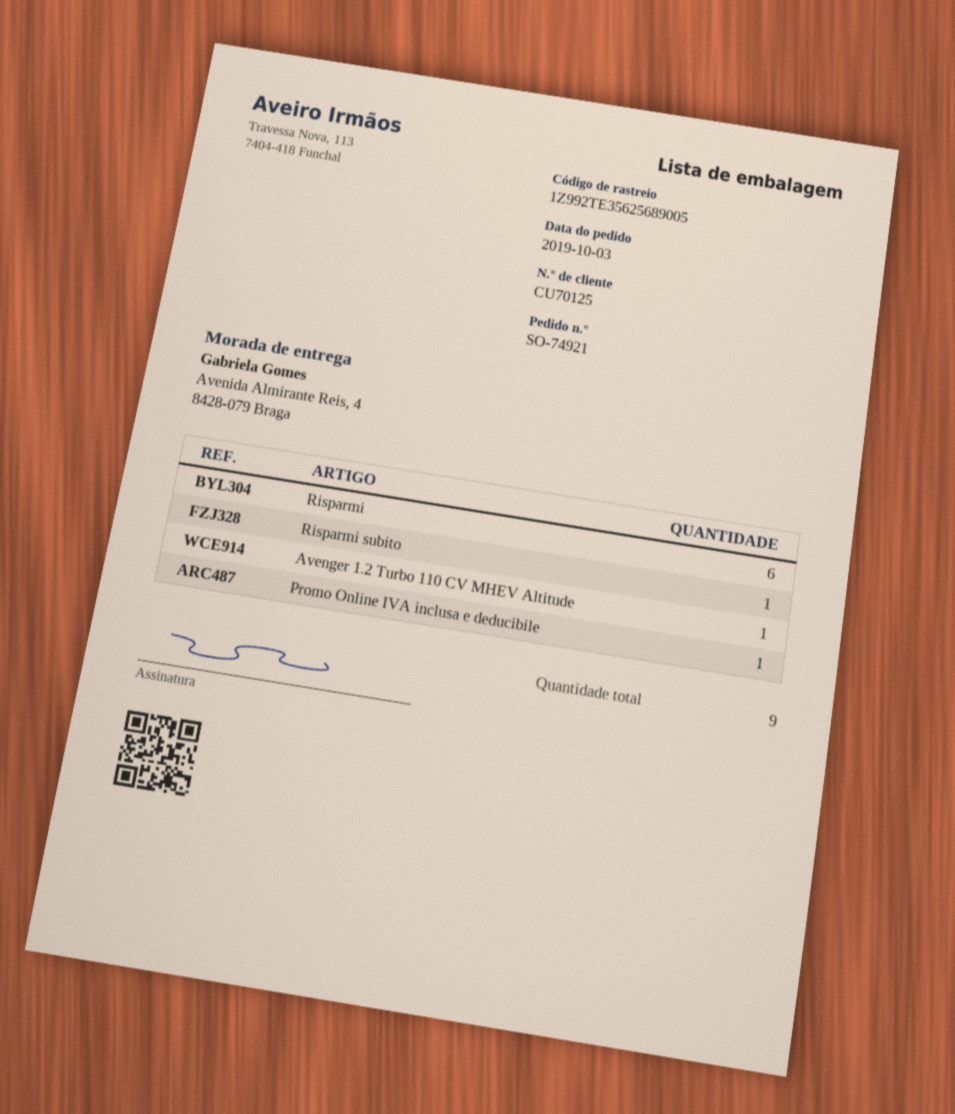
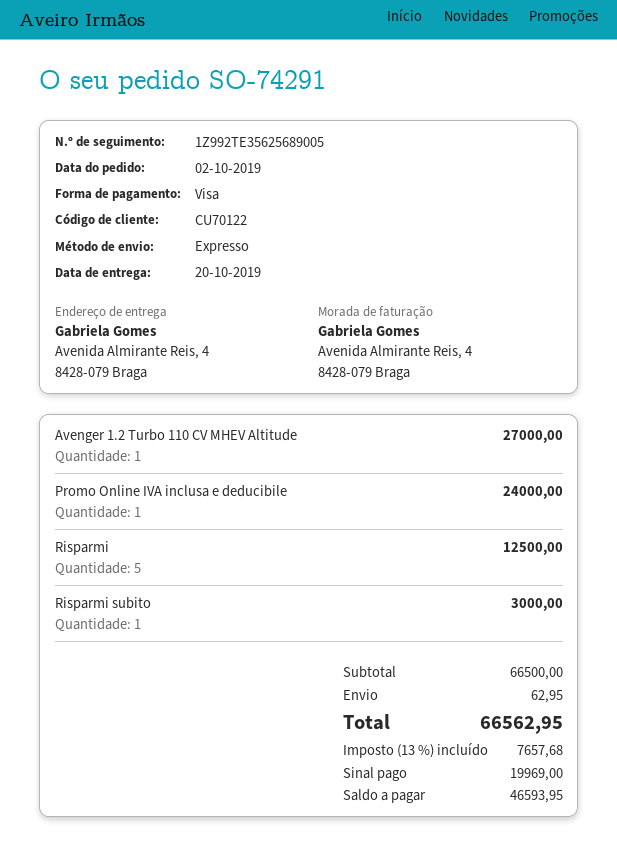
order number: SO-74921 -> SO-74291
order date: 2019-10-03 -> 2019-10-02
customer number: CU70125 -> CU70122
Risparmi: 6 -> 5

